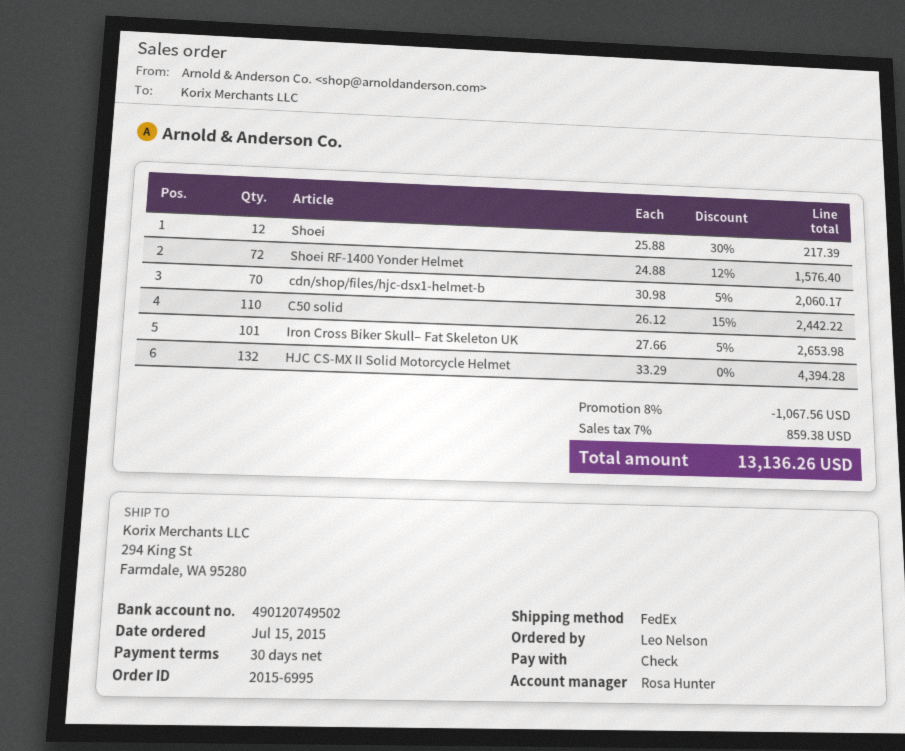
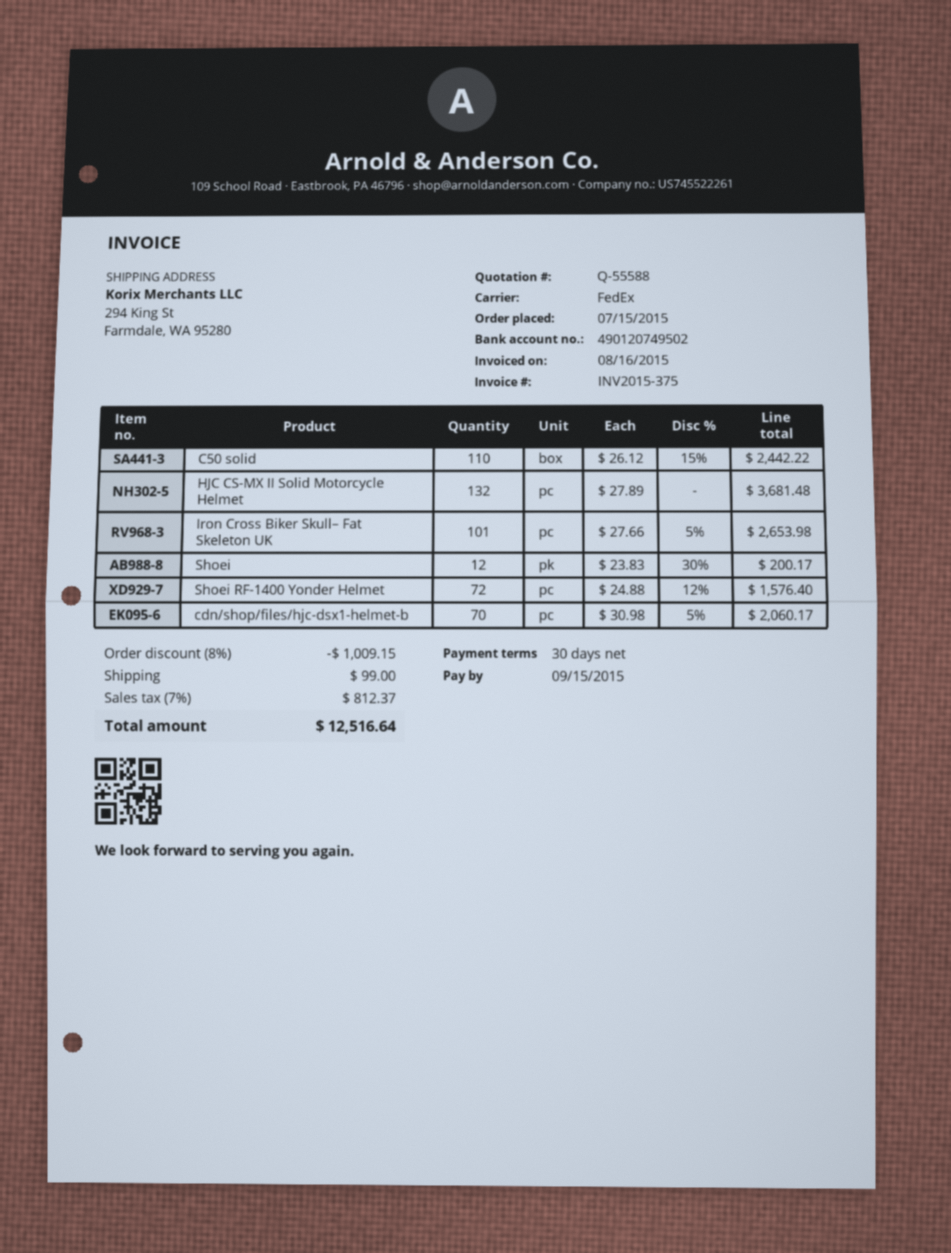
Shoei: 12 x 25.88 - 30% = 217.39 -> 12 x 23.83 - 30% = 200.17
HJC CS-MX II Solid Motorcycle Helmet: 132 x 33.29 = 4394.28 -> 132 x 27.89 = 3681.48
discount: 8% = 1067.56 -> 8% = 1009.15
shipping: none -> 99.00
tax: 7% = 859.38 -> 7% = 812.37
total: 13136.26 -> 12516.64

